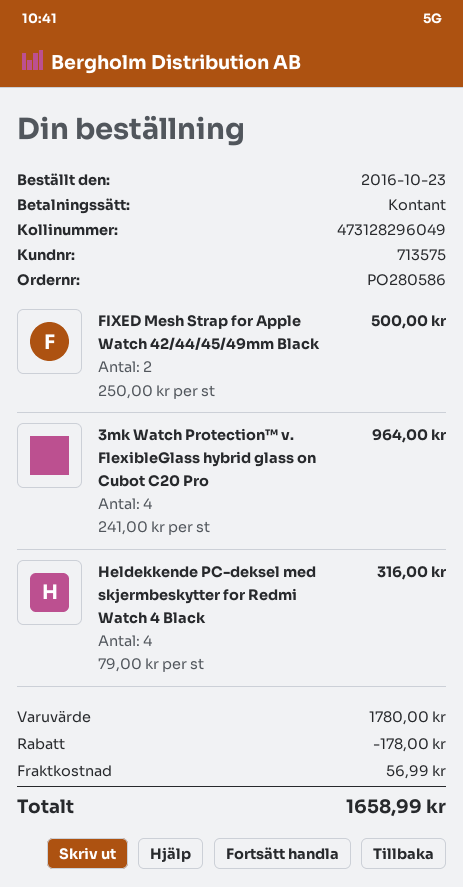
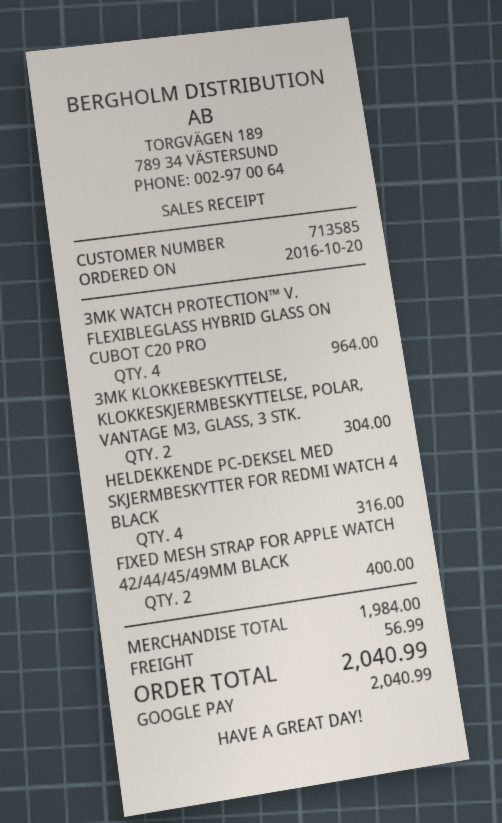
order date: 2016-10-23 -> 2016-10-20
customer number: 713575 -> 713585
payment method: cash -> Google Pay
FIXED Mesh Strap for Apple Watch 42/44/45/49mm Black: 2 for 500.00 -> 2 for 400.00
3MK KLOKKEBESKYTTELSE, KLOKKESKJERMBESKYTTELSE, POLAR, VANTAGE M3, GLASS, 3 STK.: none -> 2 for 304.00
subtotal: 1780.00 -> 1984.00
discount: 178.00 -> none
total: 1658.99 -> 2040.99

